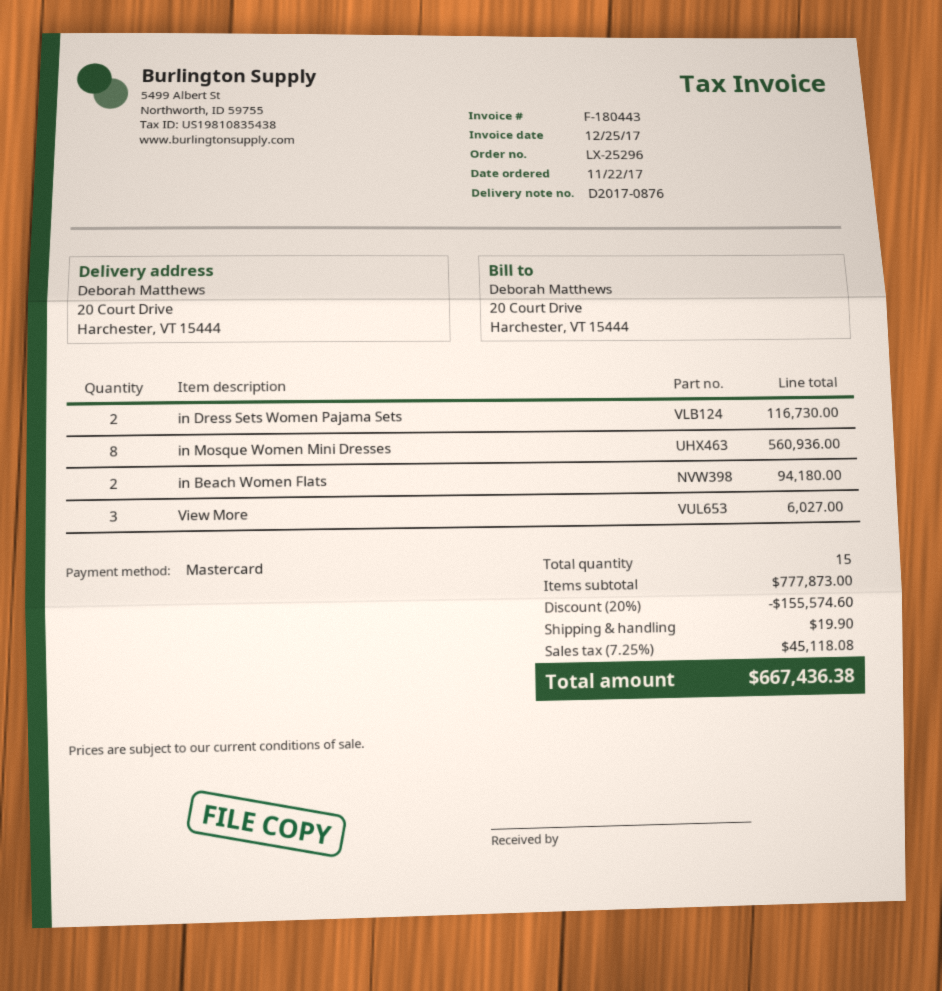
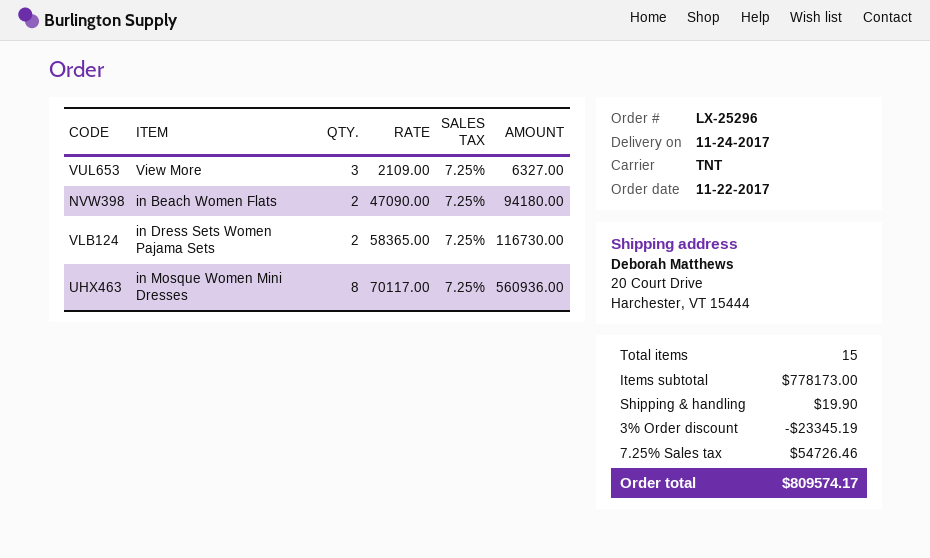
View More: 3 for 6027.00 -> 3 for 6327.00
subtotal: 777873.00 -> 778173.00
discount: 20% = 155574.60 -> 3% = 23345.19
tax: 7.25% = 45118.08 -> 7.25% = 54726.46
total: 667436.38 -> 809574.17

